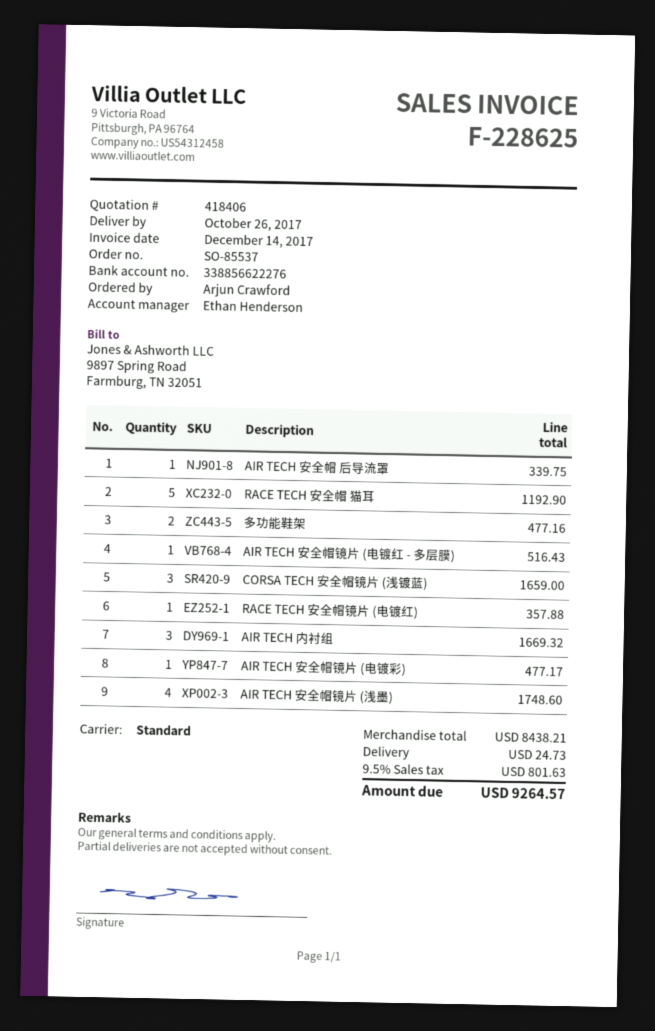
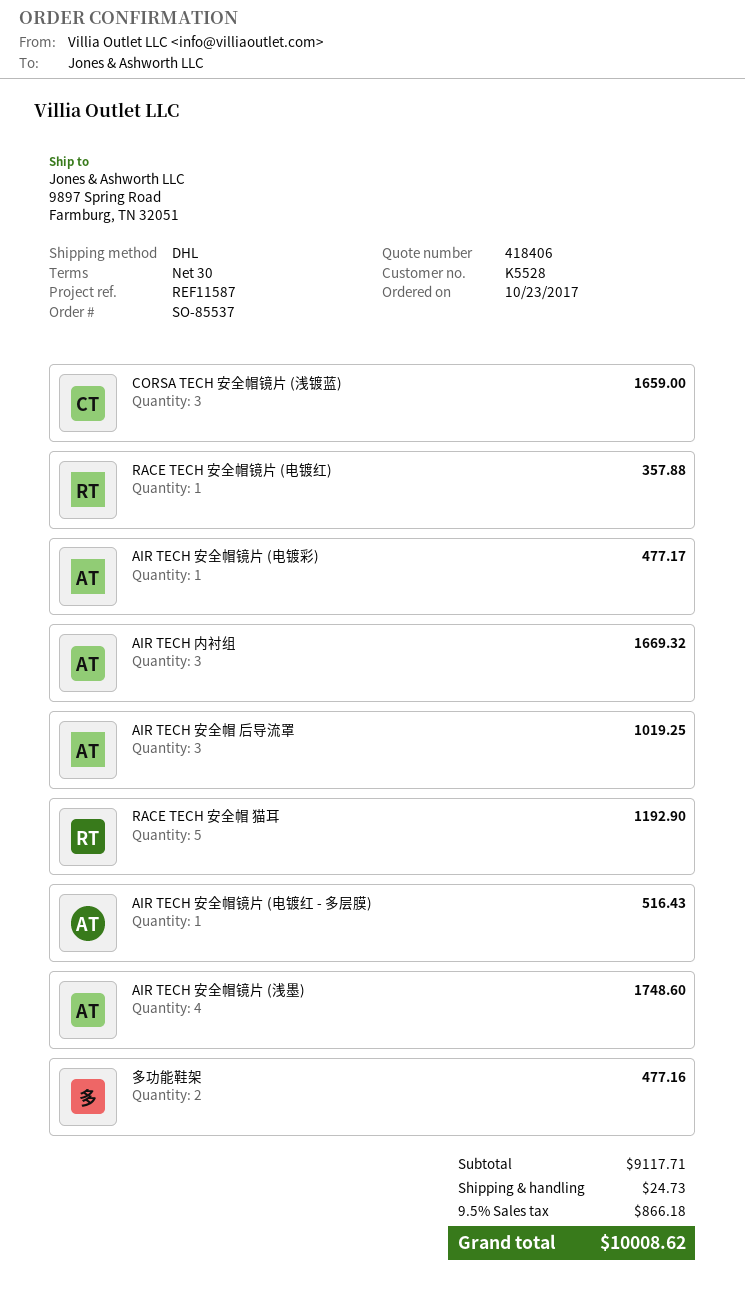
shipping method: standard -> DHL
AIR TECH 安全帽 后导流罩: 1 for 339.75 -> 3 for 1019.25
subtotal: 8438.21 -> 9117.71
tax: 9.5% = 801.63 -> 9.5% = 866.18
total: 9264.57 -> 10008.62

